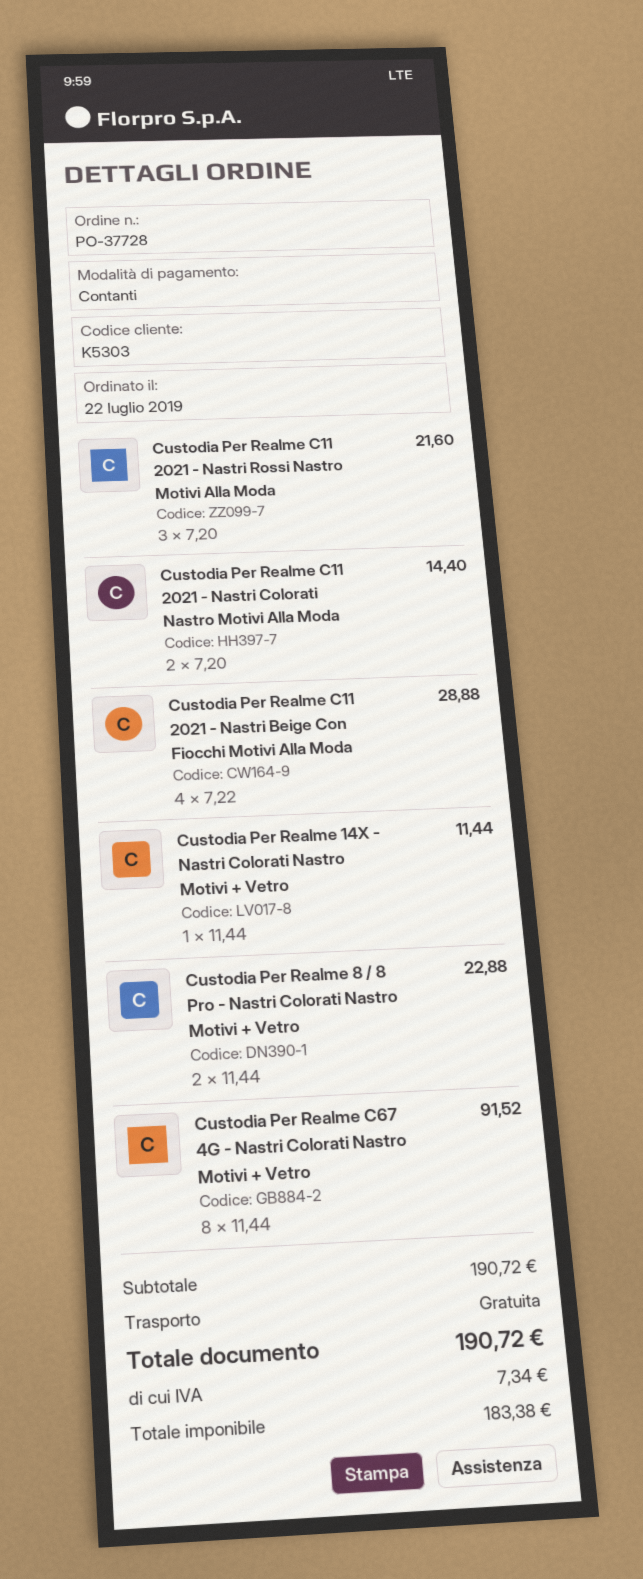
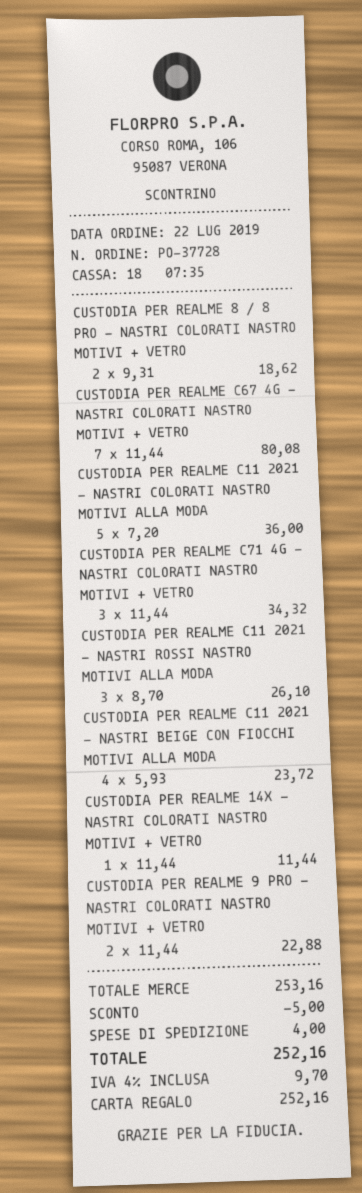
payment method: cash -> gift card
Custodia Per Realme C11 2021 - Nastri Rossi Nastro Motivi Alla Moda: 3 x 7.20 = 21.60 -> 3 x 8.70 = 26.10
Custodia Per Realme C11 2021 - Nastri Colorati Nastro Motivi Alla Moda: 2 x 7.20 = 14.40 -> 5 x 7.20 = 36.00
Custodia Per Realme C11 2021 - Nastri Beige Con Fiocchi Motivi Alla Moda: 4 x 7.22 = 28.88 -> 4 x 5.93 = 23.72
Custodia Per Realme 8 / 8 Pro - Nastri Colorati Nastro Motivi + Vetro: 2 x 11.44 = 22.88 -> 2 x 9.31 = 18.62
Custodia Per Realme C67 4G - Nastri Colorati Nastro Motivi + Vetro: 8 x 11.44 = 91.52 -> 7 x 11.44 = 80.08
CUSTODIA PER REALME C71 4G - NASTRI COLORATI NASTRO MOTIVI + VETRO: none -> 3 x 11.44 = 34.32
CUSTODIA PER REALME 9 PRO - NASTRI COLORATI NASTRO MOTIVI + VETRO: none -> 2 x 11.44 = 22.88
subtotal: 190.72 -> 253.16
discount: none -> 5.00
shipping: 0.00 -> 4.00
tax: 7.34 -> 9.70
total: 190.72 -> 252.16

